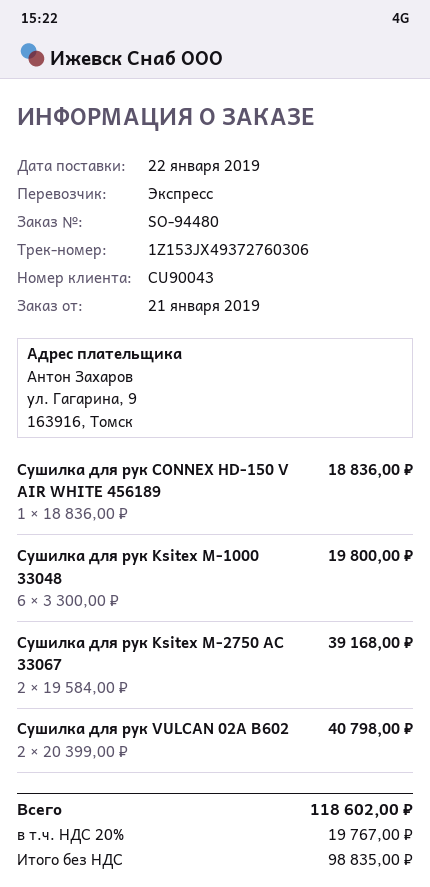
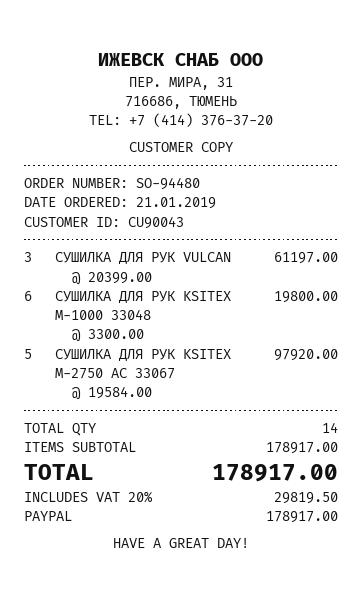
Сушилка для рук CONNEX HD-150 V AIR WHITE 456189: 1 x 18836.00 = 18836.00 -> none
Сушилка для рук Ksitex M-2750 AС 33067: 2 x 19584.00 = 39168.00 -> 5 x 19584.00 = 97920.00
Сушилка для рук VULCAN 02А В602: 2 x 20399.00 = 40798.00 -> 3 x 20399.00 = 61197.00
tax: 20% = 19767.00 -> 20% = 29819.50
total: 118602.00 -> 178917.00

